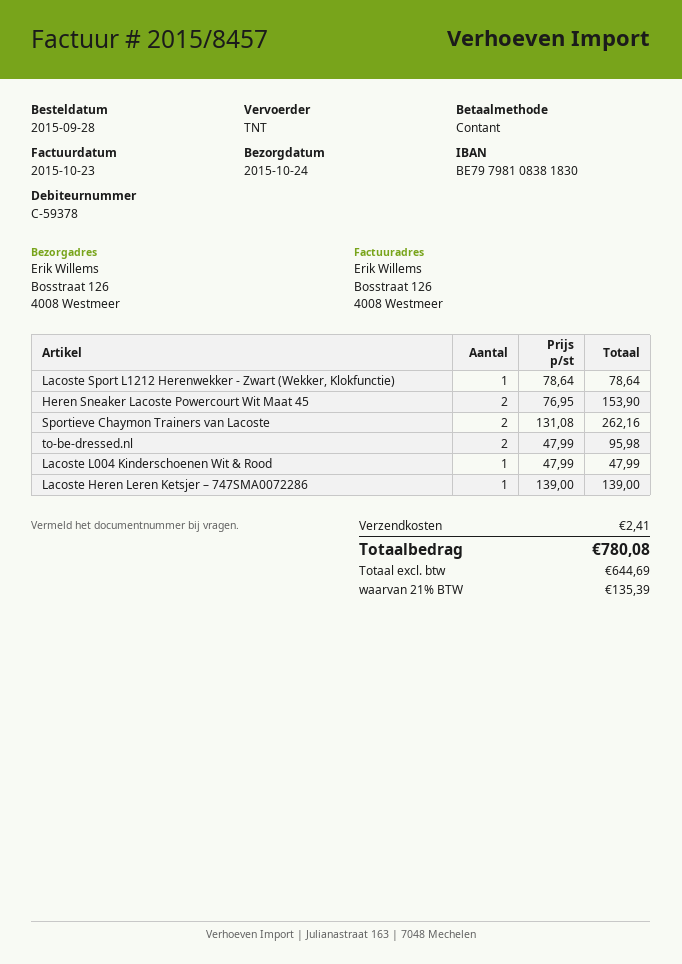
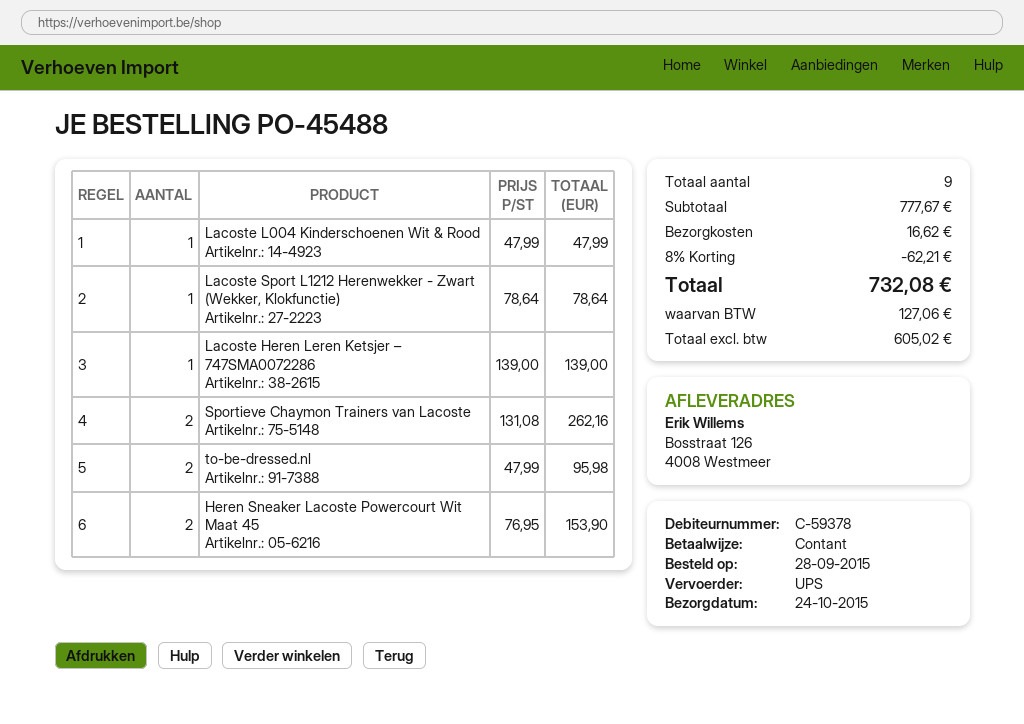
shipping method: TNT -> UPS
discount: none -> 8% = 62.21
shipping: 2.41 -> 16.62
net: 644.69 -> 605.02
tax: 135.39 -> 127.06
total: 780.08 -> 732.08

